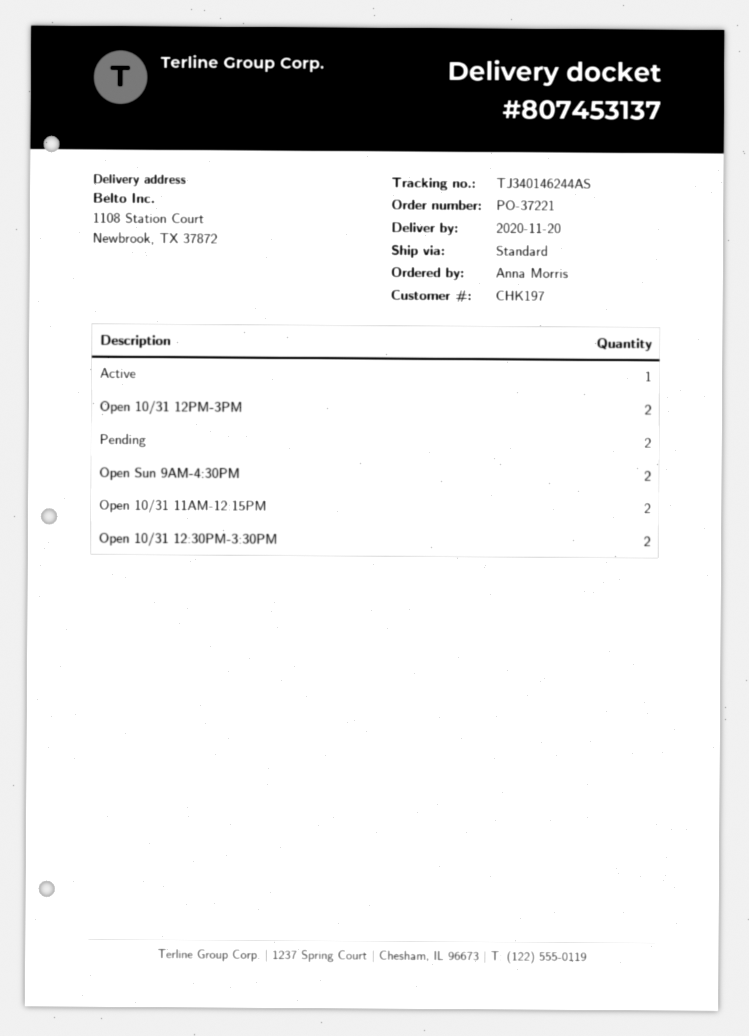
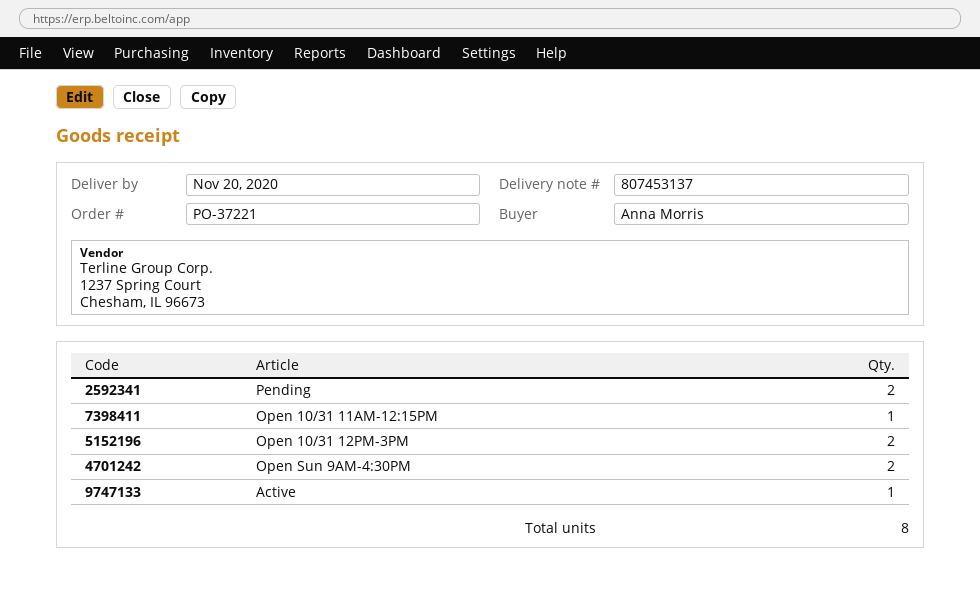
Open 10/31 11AM-12:15PM: 2 -> 1
Open 10/31 12:30PM-3:30PM: 2 -> none

